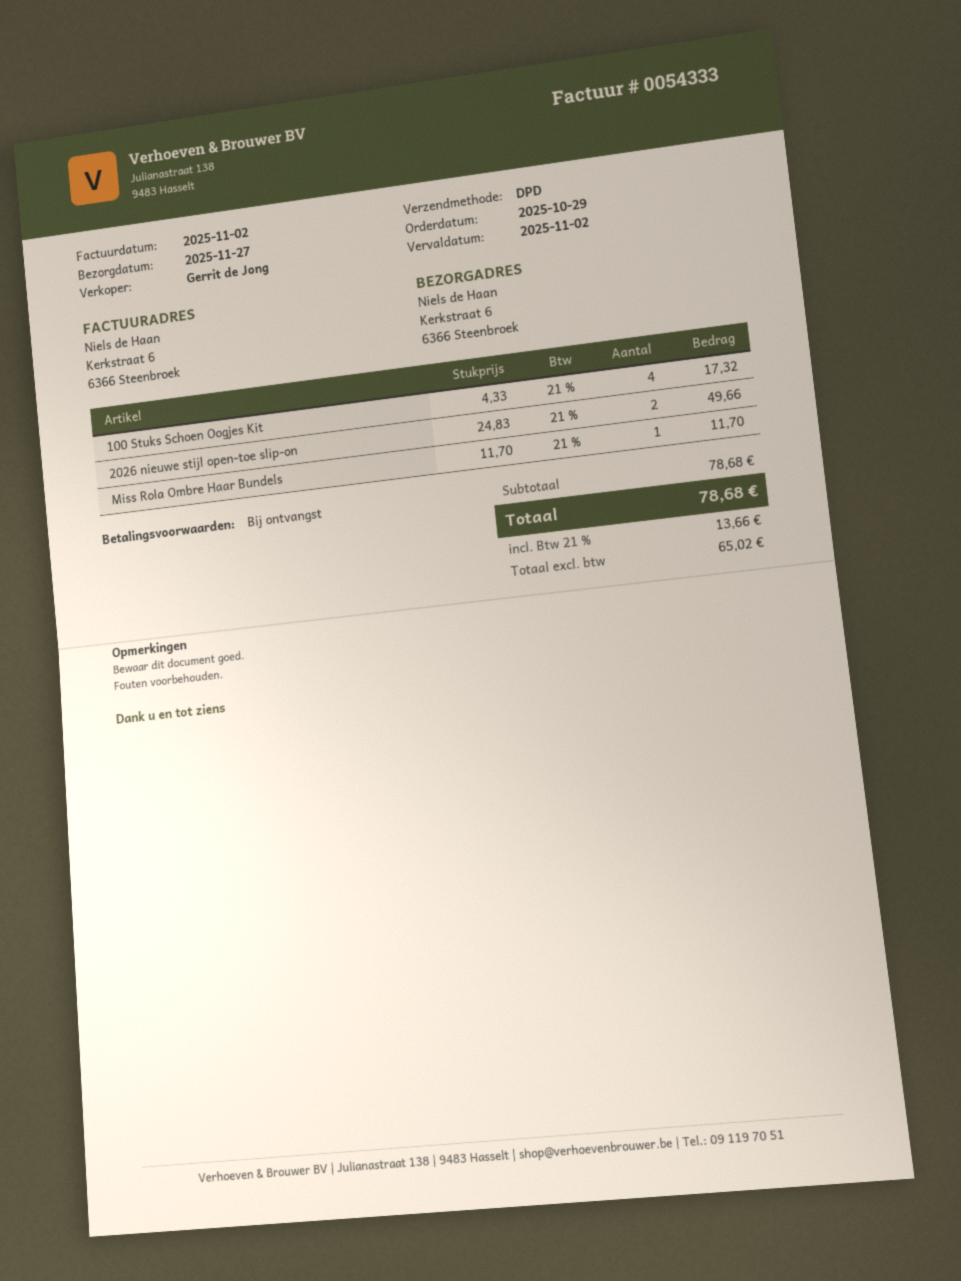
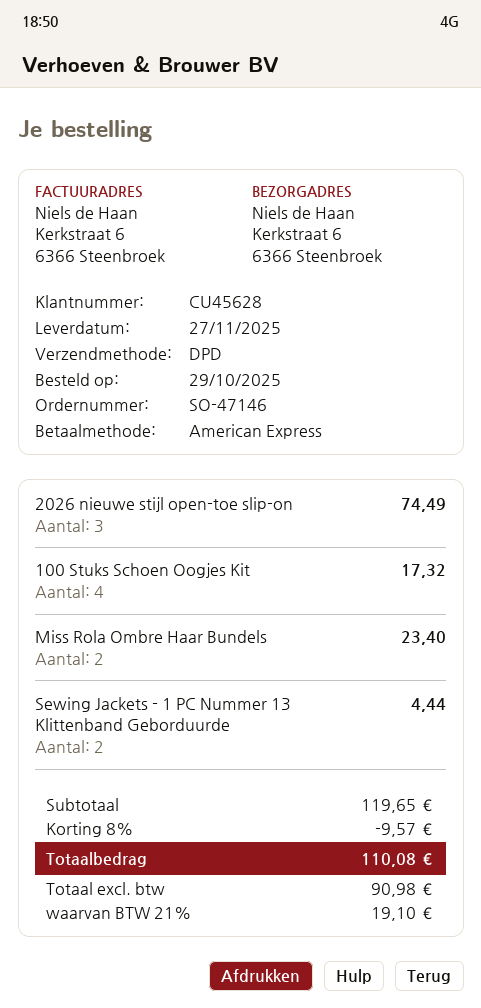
2026 nieuwe stijl open-toe slip-on: 2 for 49.66 -> 3 for 74.49
Miss Rola Ombre Haar Bundels: 1 for 11.70 -> 2 for 23.40
Sewing Jackets - 1 PC Nummer 13 Klittenband Geborduurde: none -> 2 for 4.44
subtotal: 78.68 -> 119.65
discount: none -> 8% = 9.57
net: 65.02 -> 90.98
tax: 21% = 13.66 -> 21% = 19.10
total: 78.68 -> 110.08

